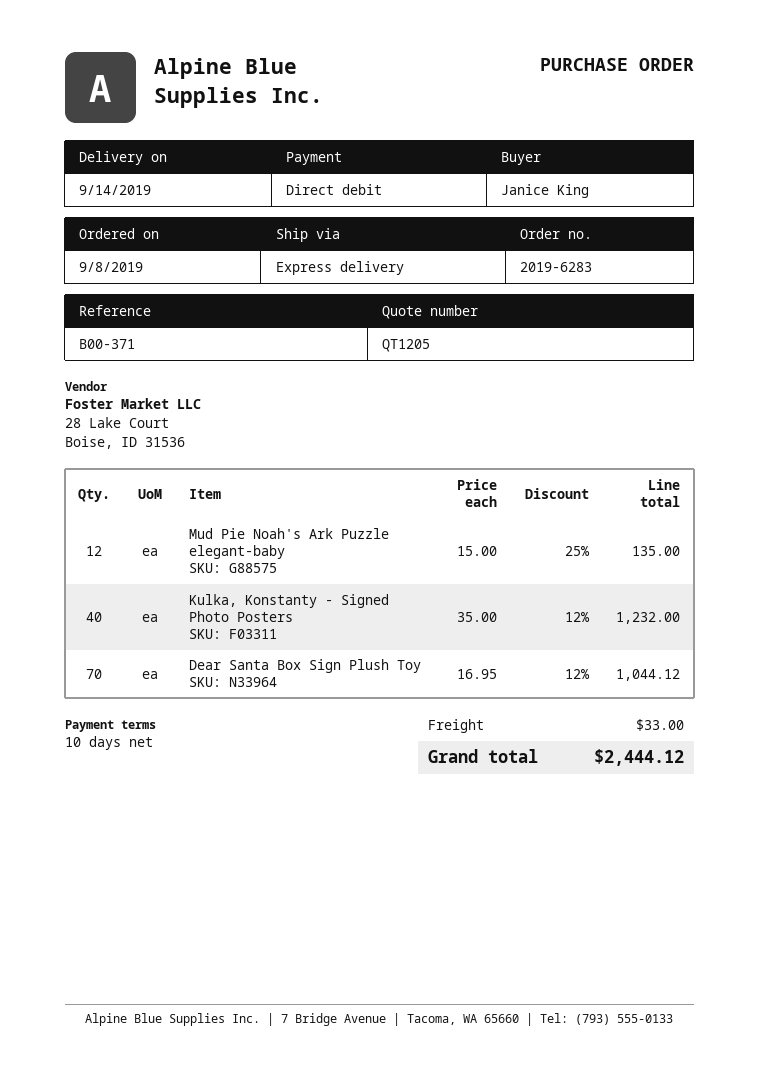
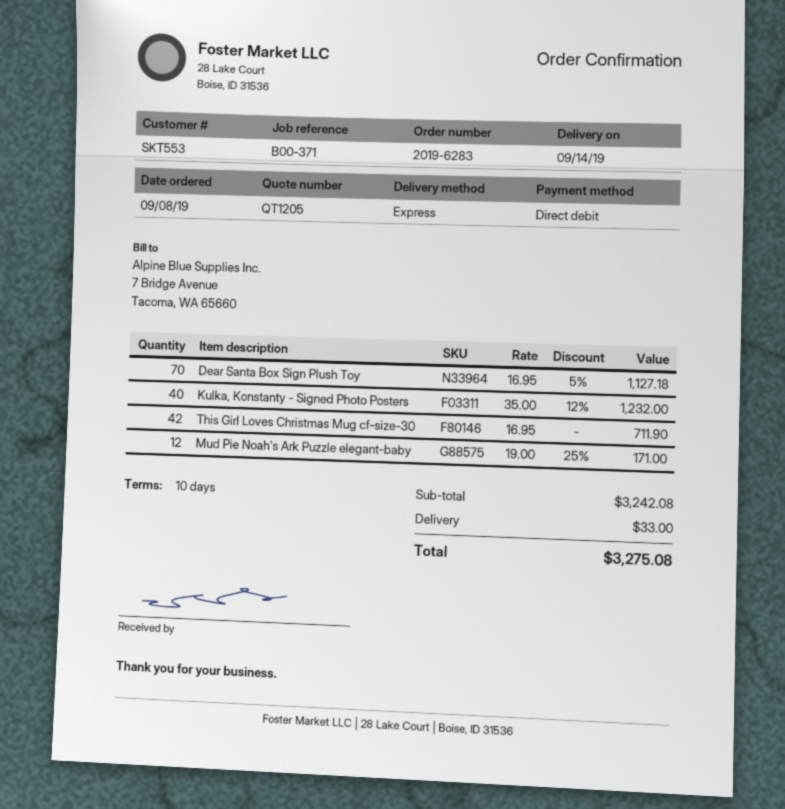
Mud Pie Noah's Ark Puzzle elegant-baby: 12 x 15.00 - 25% = 135.00 -> 12 x 19.00 - 25% = 171.00
Dear Santa Box Sign Plush Toy: 70 x 16.95 - 12% = 1044.12 -> 70 x 16.95 - 5% = 1127.18
This Girl Loves Christmas Mug cf-size-30: none -> 42 x 16.95 = 711.90
total: 2444.12 -> 3275.08

